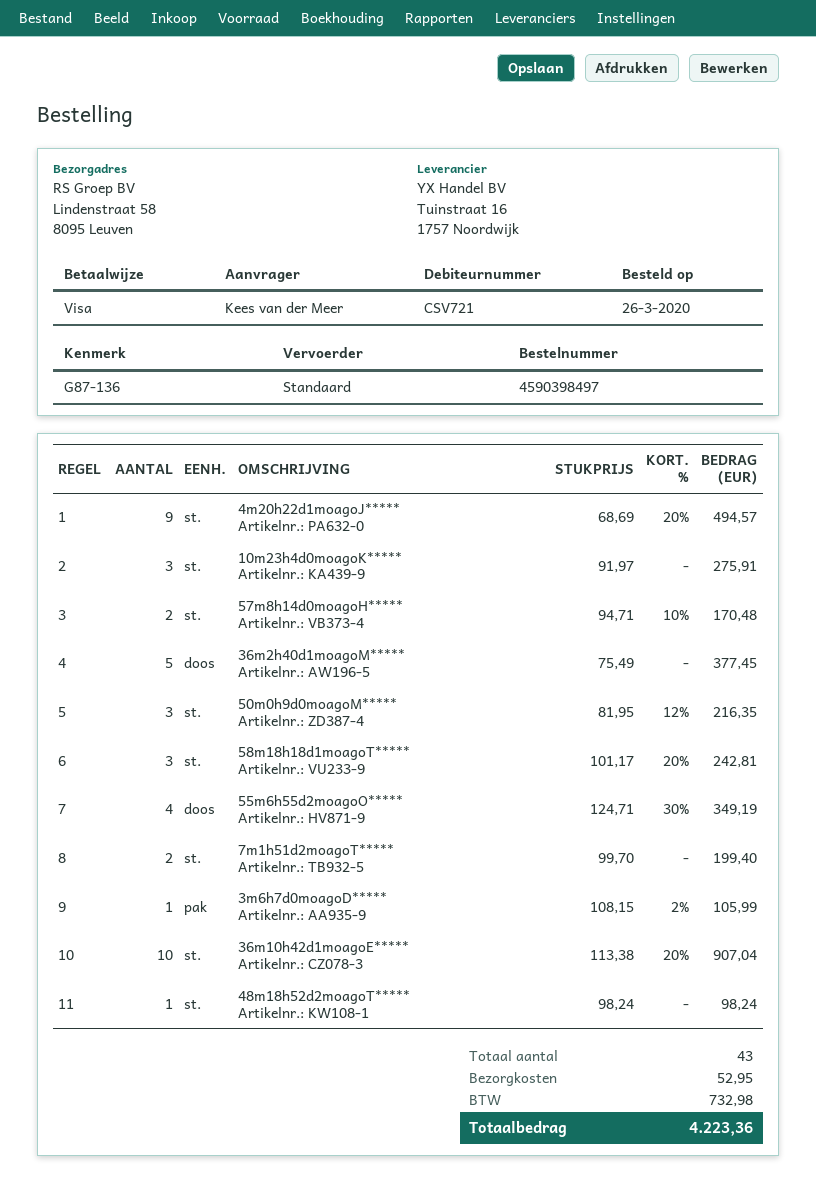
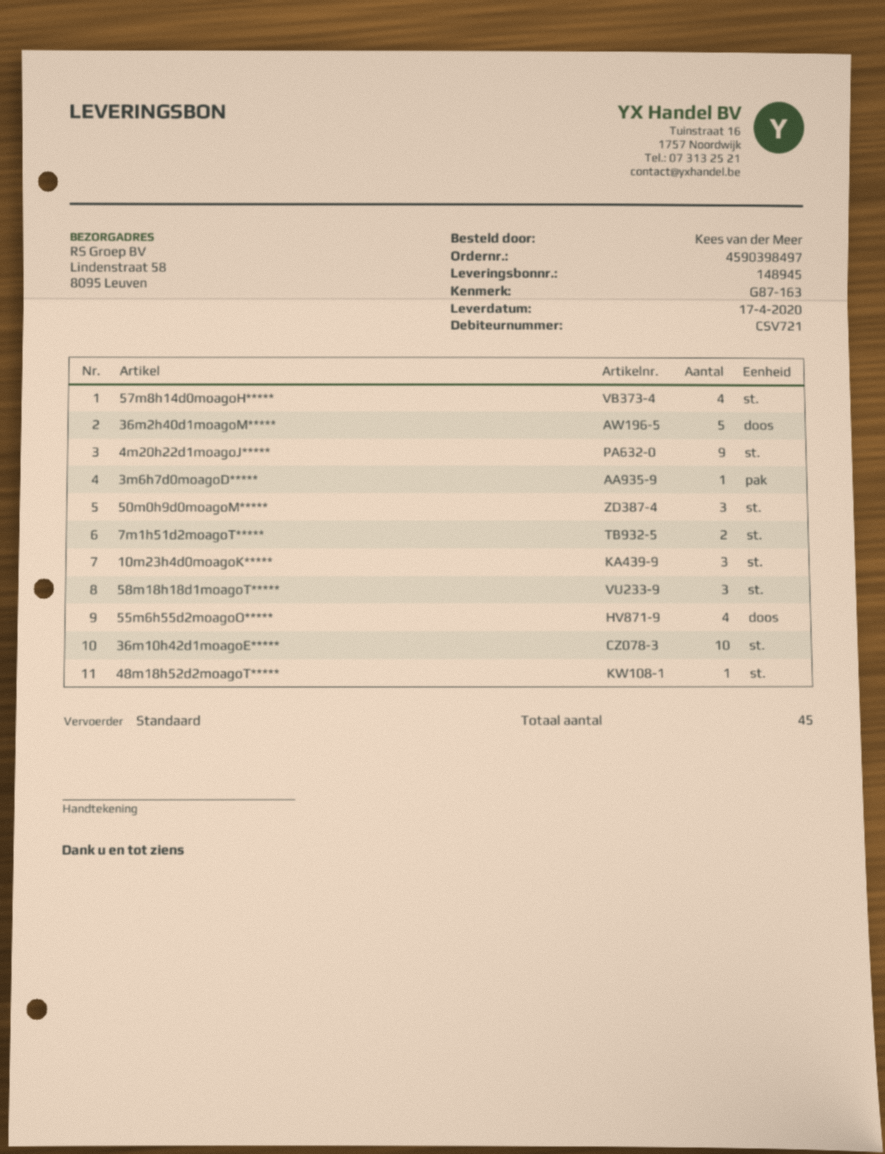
reference: G87-136 -> G87-163
57m8h14d0moagoH*****: 2 -> 4
total quantity: 43 -> 45

